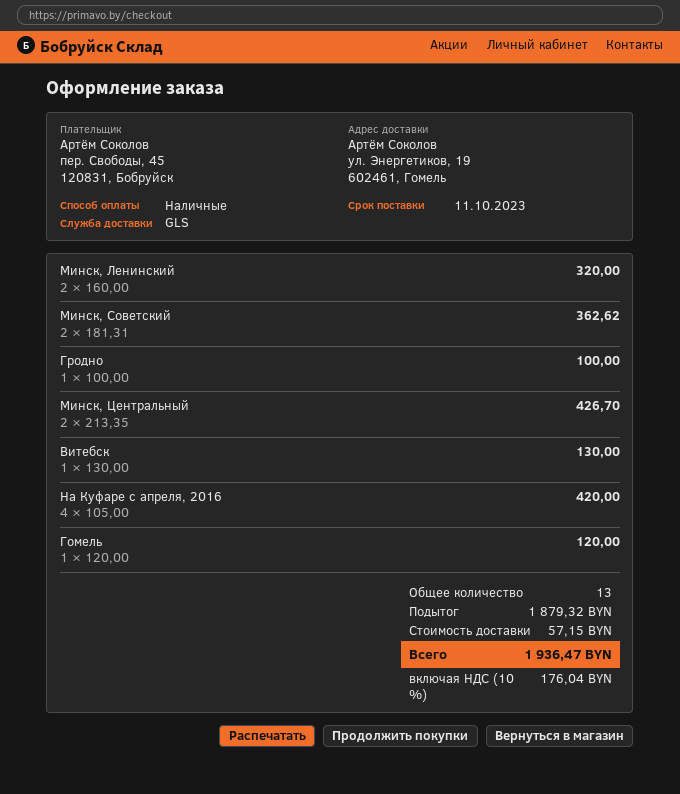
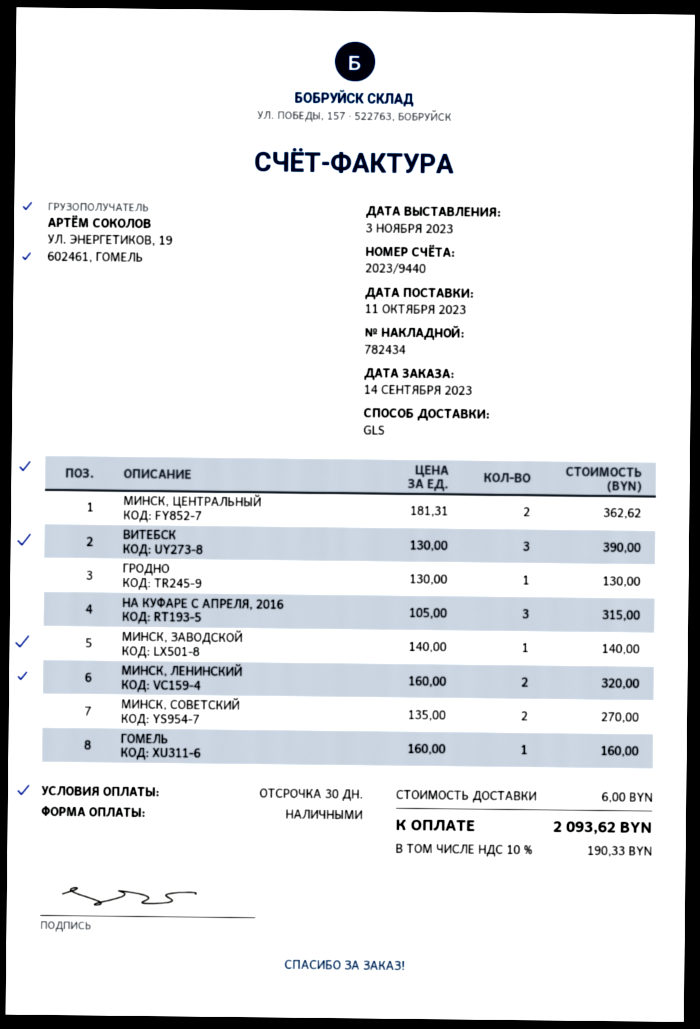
Минск, Советский: 2 x 181.31 = 362.62 -> 2 x 135.00 = 270.00
Гродно: 1 x 100.00 = 100.00 -> 1 x 130.00 = 130.00
Минск, Центральный: 2 x 213.35 = 426.70 -> 2 x 181.31 = 362.62
Витебск: 1 x 130.00 = 130.00 -> 3 x 130.00 = 390.00
На Куфаре с апреля, 2016: 4 x 105.00 = 420.00 -> 3 x 105.00 = 315.00
Гомель: 1 x 120.00 = 120.00 -> 1 x 160.00 = 160.00
МИНСК, ЗАВОДСКОЙ: none -> 1 x 140.00 = 140.00
shipping: 57.15 -> 6.00
tax: 10% = 176.04 -> 10% = 190.33
total: 1936.47 -> 2093.62

